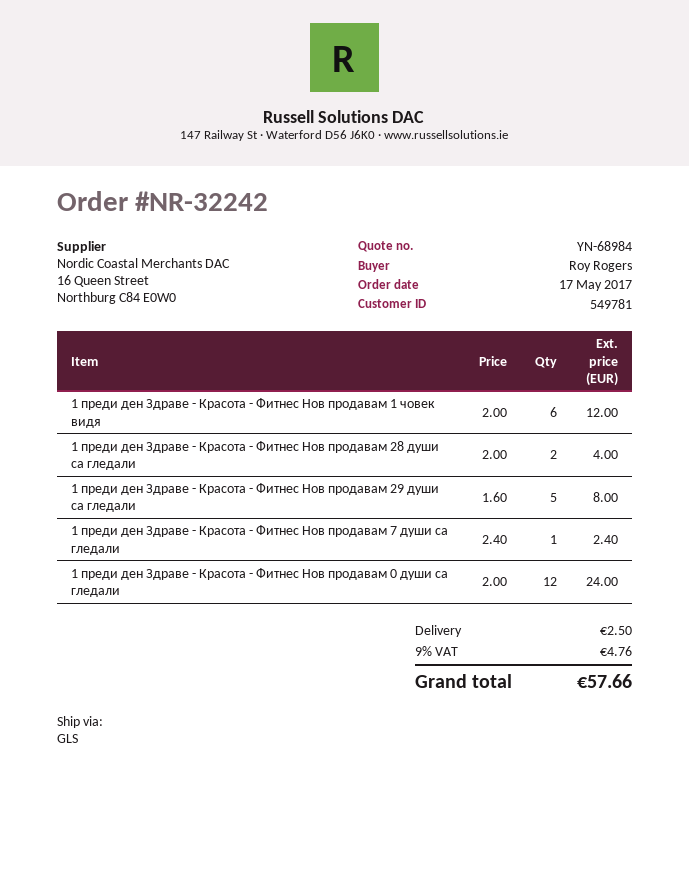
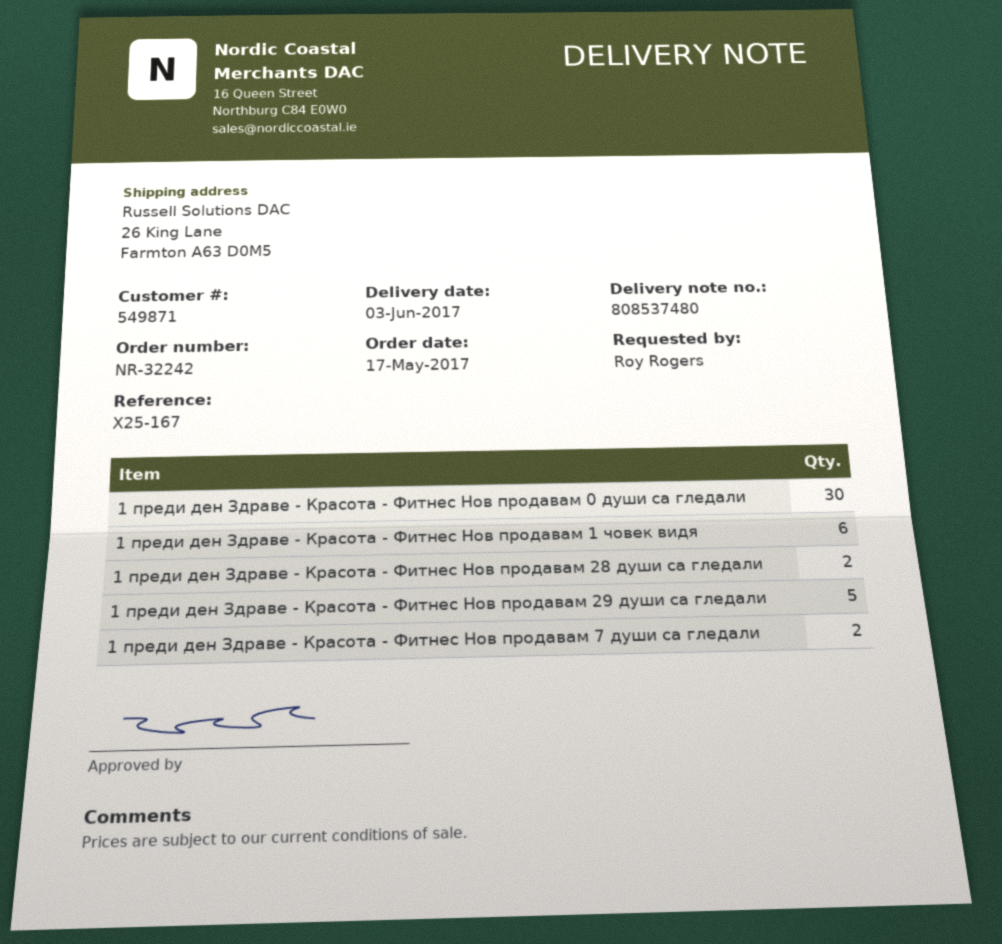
customer number: 549781 -> 549871
1 преди ден Здраве - Красота - Фитнес Нов продавам 7 души са гледали: 1 -> 2
1 преди ден Здраве - Красота - Фитнес Нов продавам 0 души са гледали: 12 -> 30

